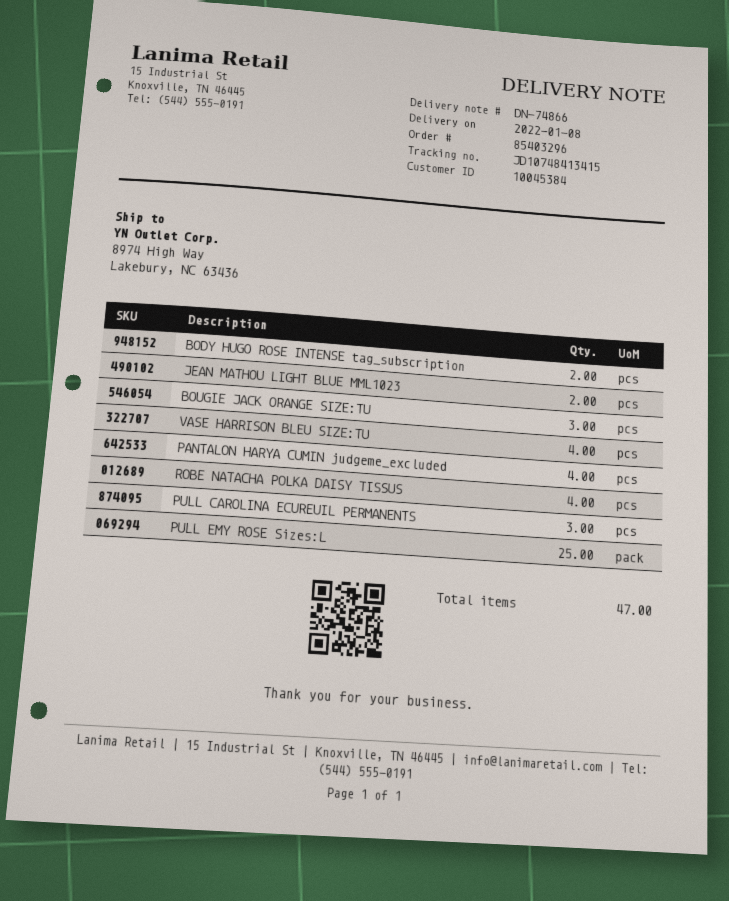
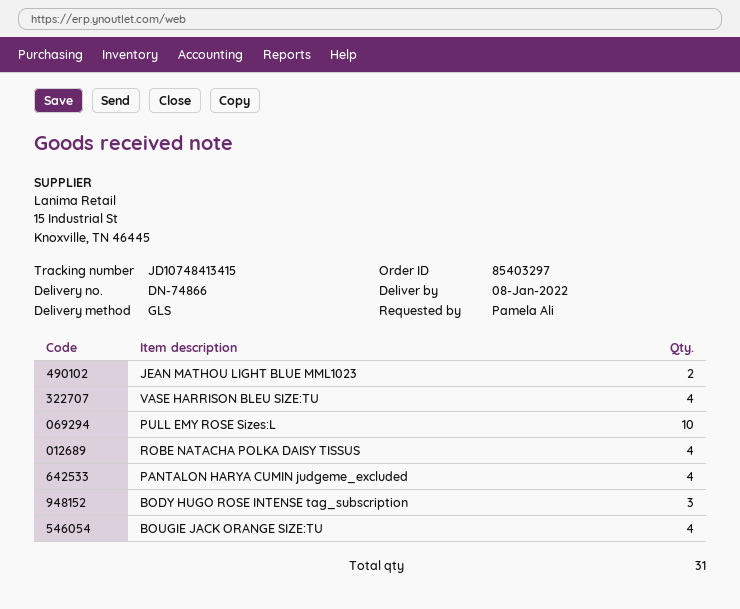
order number: 85403296 -> 85403297
BODY HUGO ROSE INTENSE tag_subscription: 2 -> 3
BOUGIE JACK ORANGE SIZE:TU: 3 -> 4
PULL CAROLINA ECUREUIL PERMANENTS: 3 -> none
PULL EMY ROSE Sizes:L: 25 -> 10
total quantity: 47 -> 31

